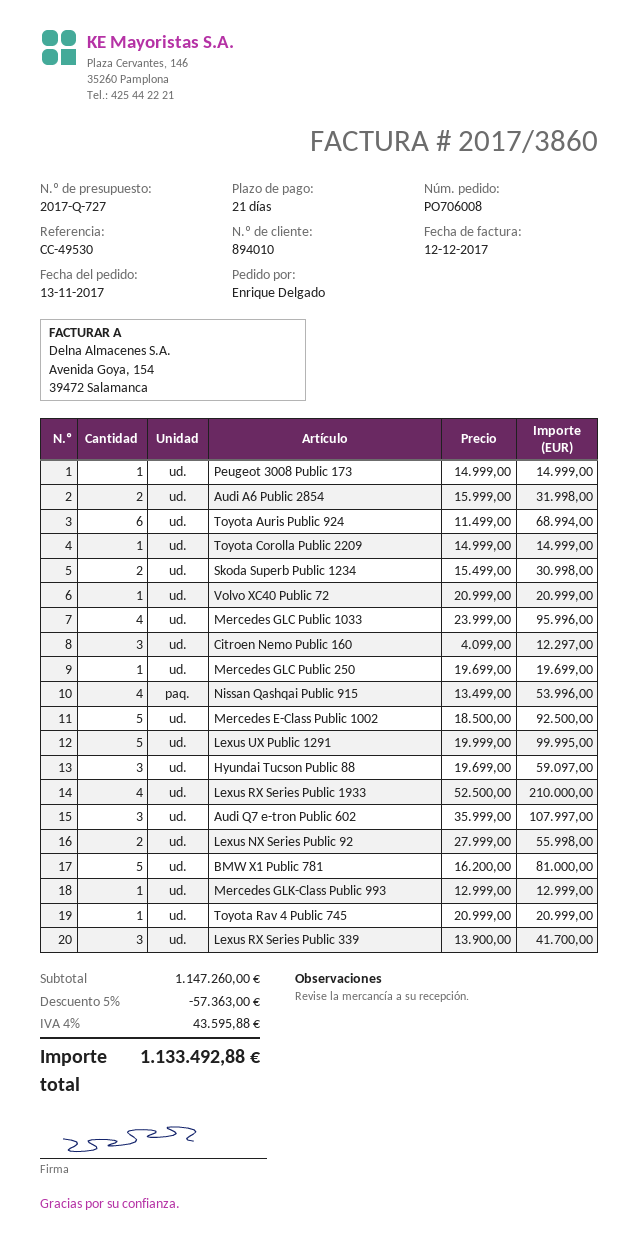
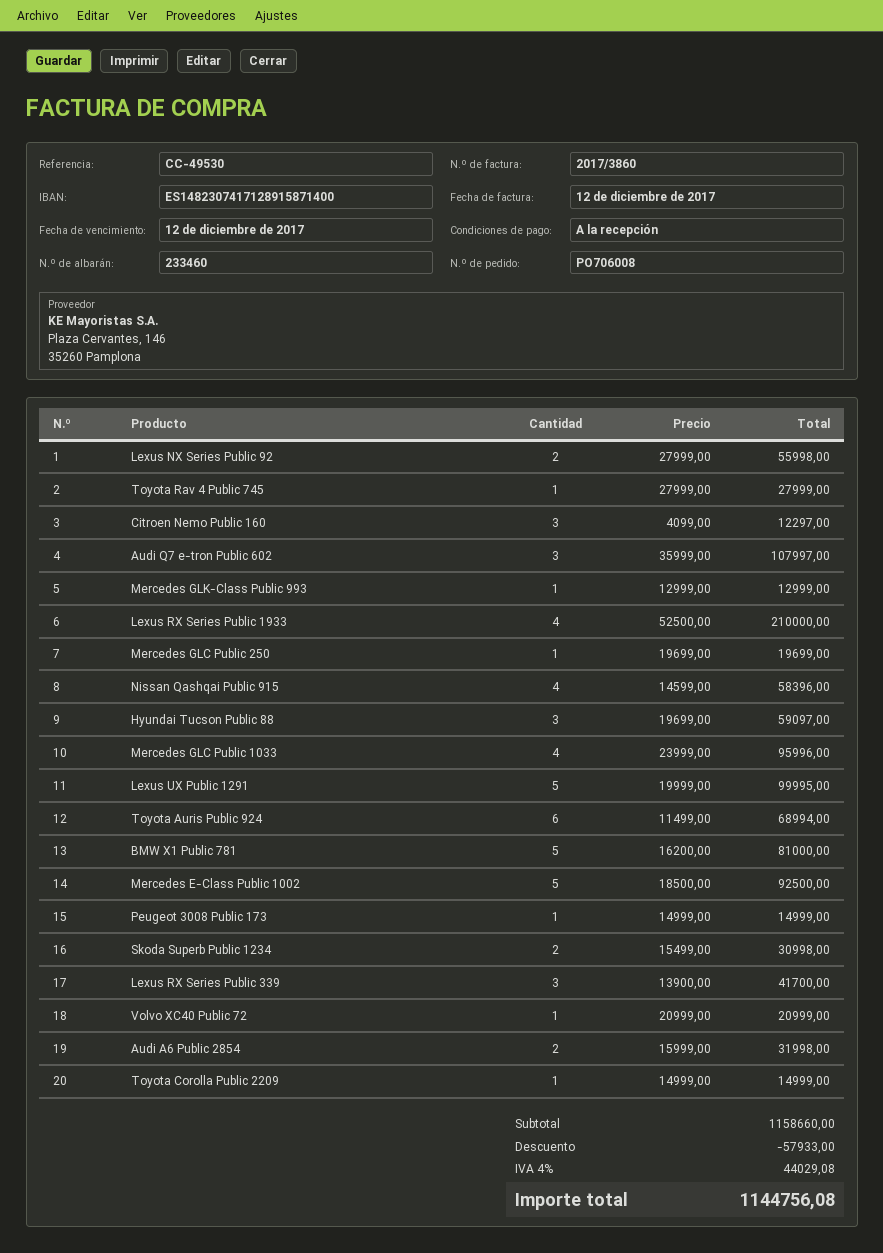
payment terms: 21 days -> on receipt
Nissan Qashqai Public 915: 4 x 13499.00 = 53996.00 -> 4 x 14599.00 = 58396.00
Toyota Rav 4 Public 745: 1 x 20999.00 = 20999.00 -> 1 x 27999.00 = 27999.00
subtotal: 1147260.00 -> 1158660.00
discount: 57363.00 -> 57933.00
tax: 4% = 43595.88 -> 4% = 44029.08
total: 1133492.88 -> 1144756.08

